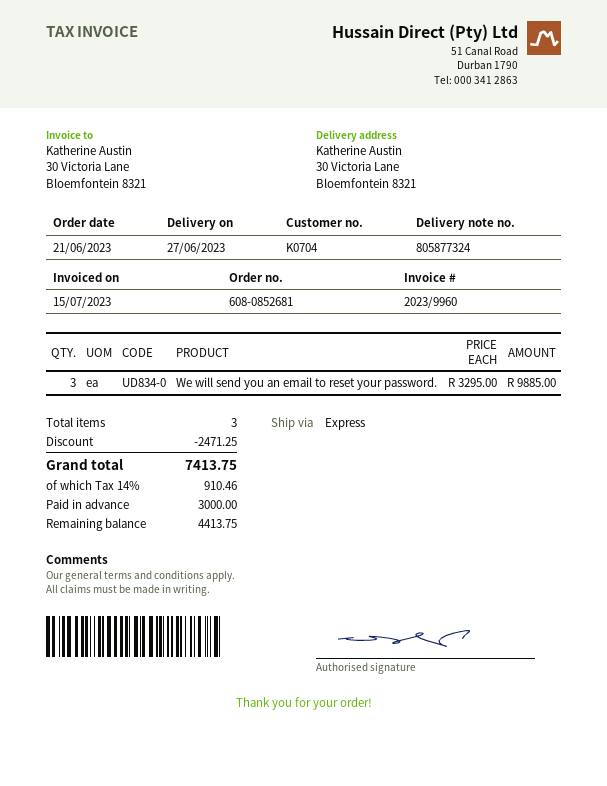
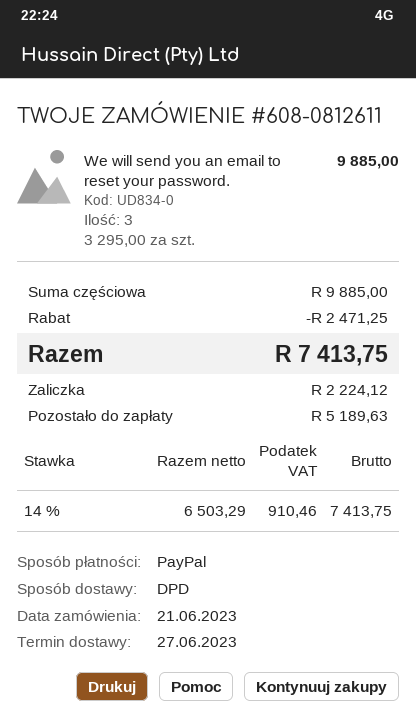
order number: 608-0852681 -> 608-0812611
shipping method: express -> DPD
deposit: 3000.00 -> 2224.12
balance: 4413.75 -> 5189.63

